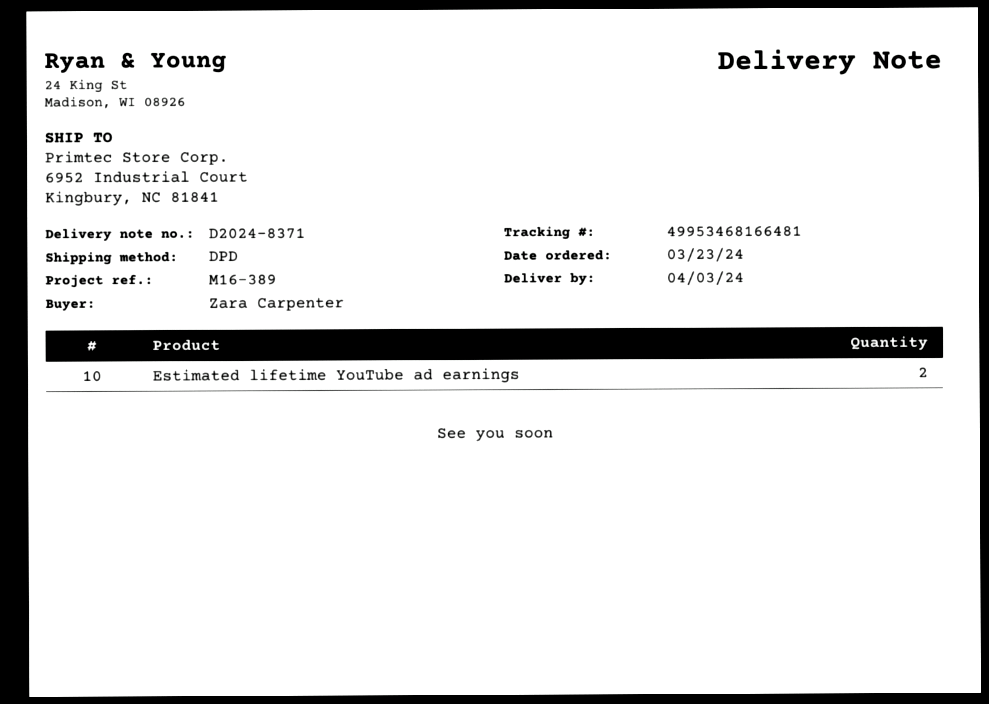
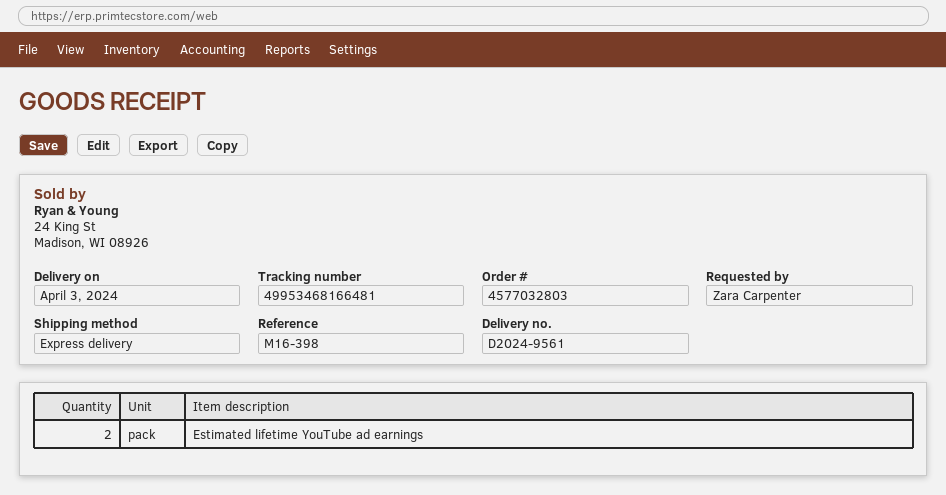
delivery note number: D2024-8371 -> D2024-9561
reference: M16-389 -> M16-398
shipping method: DPD -> express

